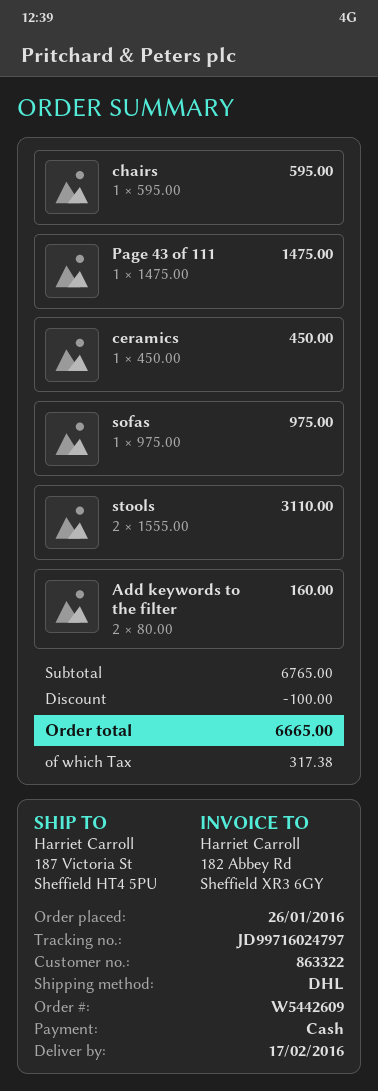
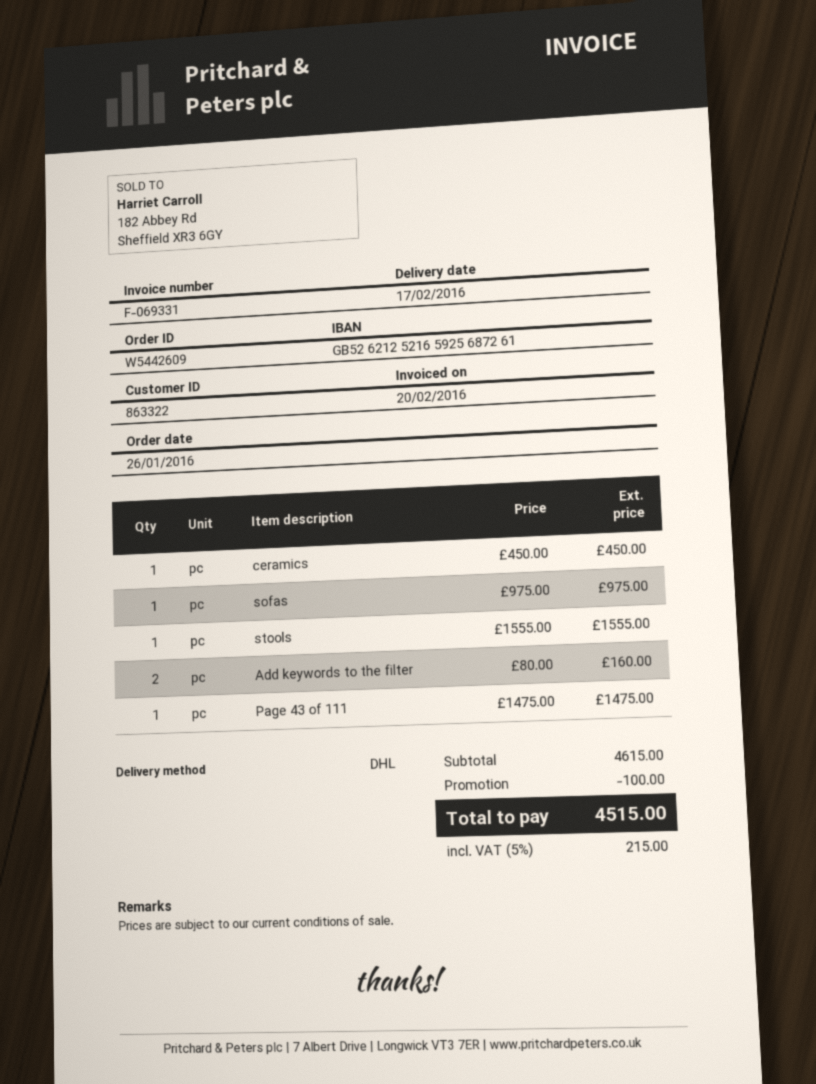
chairs: 1 x 595.00 = 595.00 -> none
stools: 2 x 1555.00 = 3110.00 -> 1 x 1555.00 = 1555.00
subtotal: 6765.00 -> 4615.00
tax: 317.38 -> 215.00
total: 6665.00 -> 4515.00

